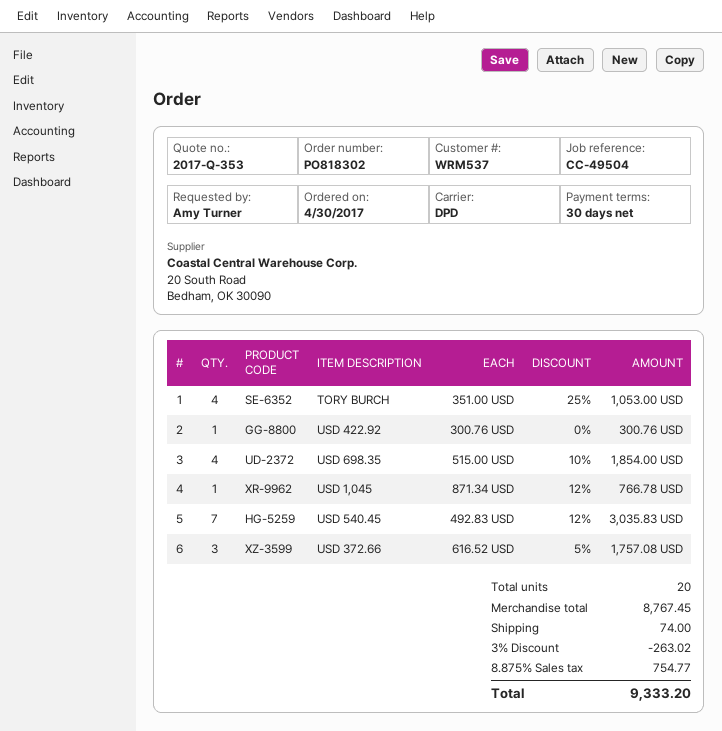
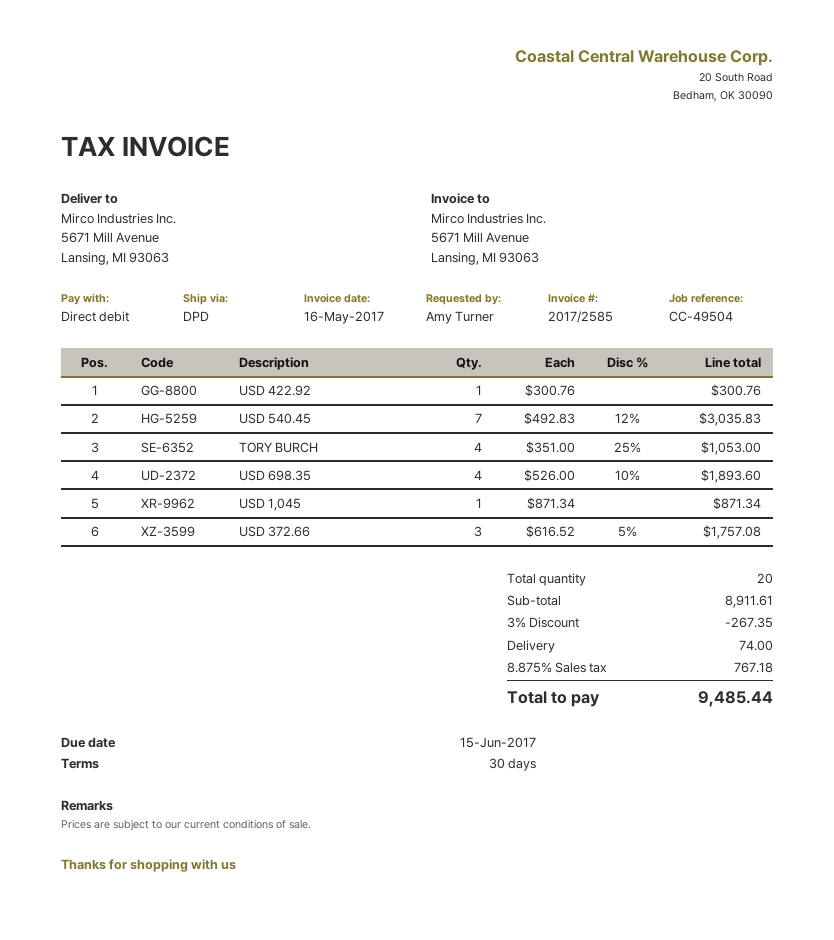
USD 698.35: 4 x 515.00 - 10% = 1854.00 -> 4 x 526.00 - 10% = 1893.60
USD 1,045: 1 x 871.34 - 12% = 766.78 -> 1 x 871.34 = 871.34
subtotal: 8767.45 -> 8911.61
discount: 3% = 263.02 -> 3% = 267.35
tax: 8.875% = 754.77 -> 8.875% = 767.18
total: 9333.20 -> 9485.44

